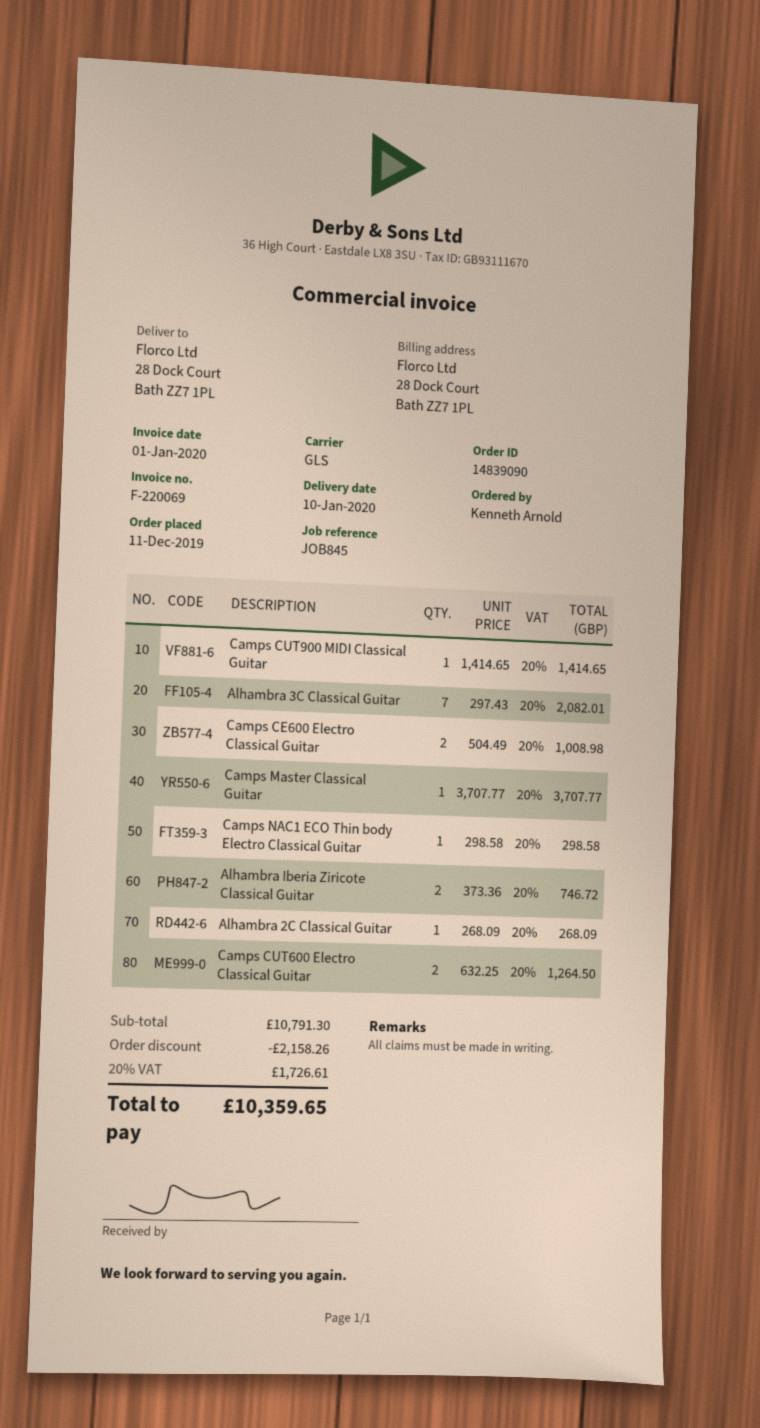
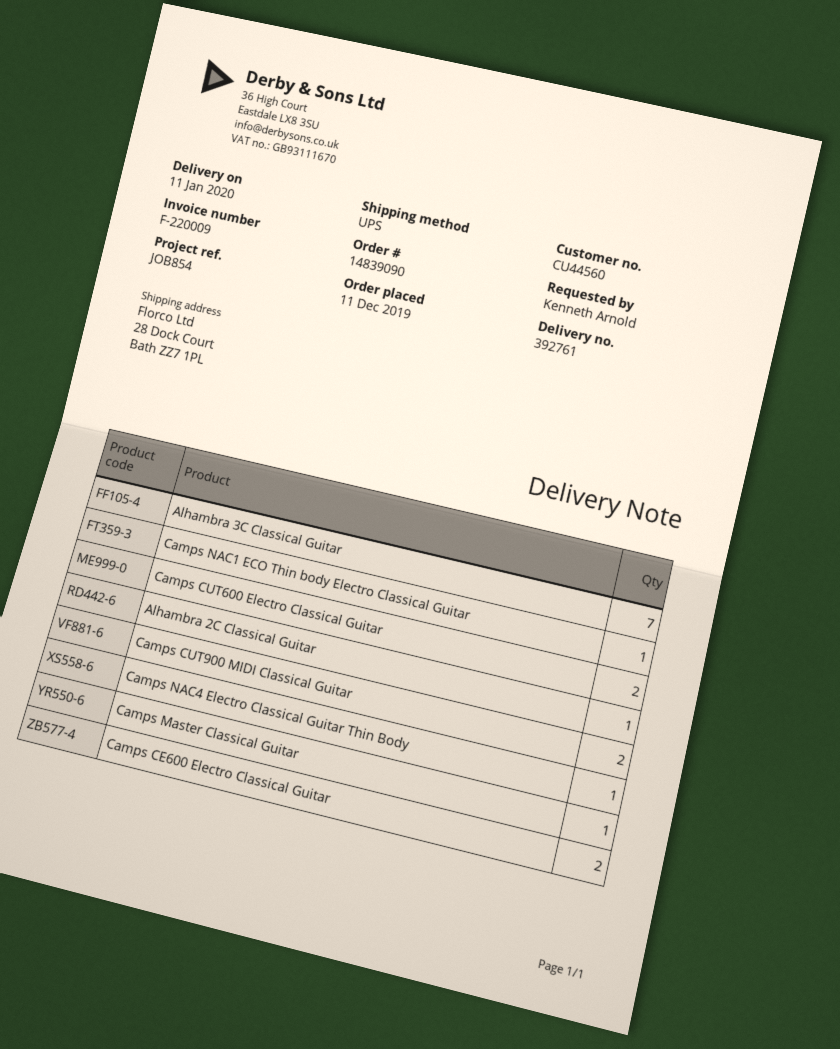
delivery date: 2020-01-10 -> 2020-01-11
invoice number: F-220069 -> F-220009
reference: JOB845 -> JOB854
shipping method: GLS -> UPS
Camps CUT900 MIDI Classical Guitar: 1 -> 2
Alhambra Iberia Ziricote Classical Guitar: 2 -> none
Camps NAC4 Electro Classical Guitar Thin Body: none -> 1

